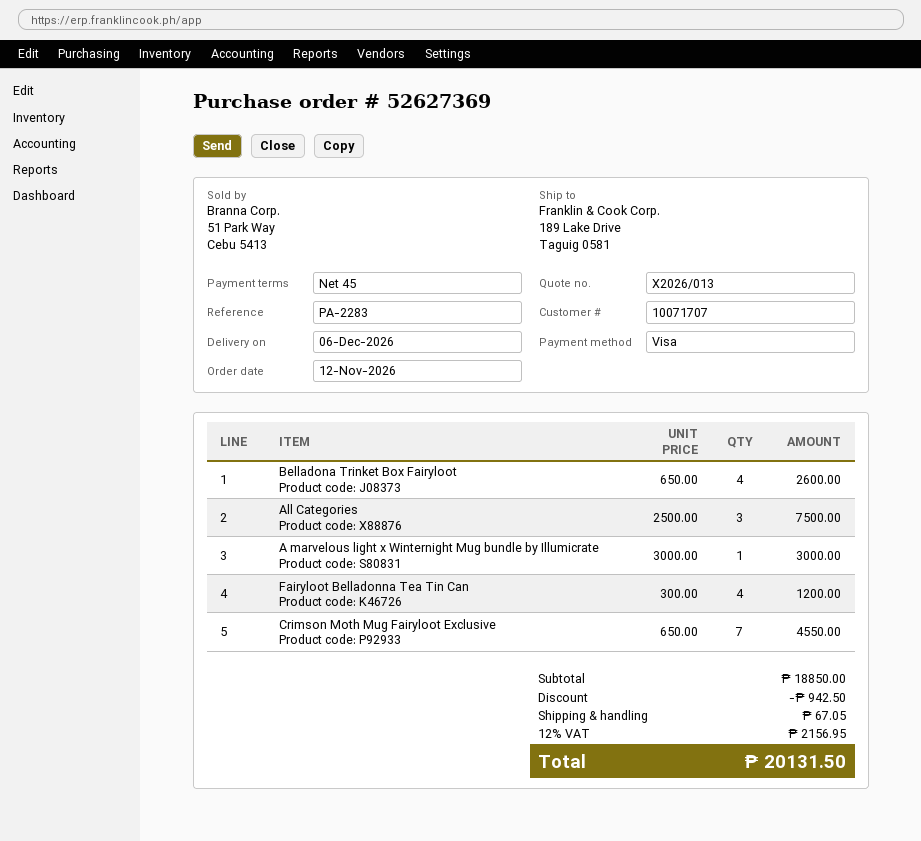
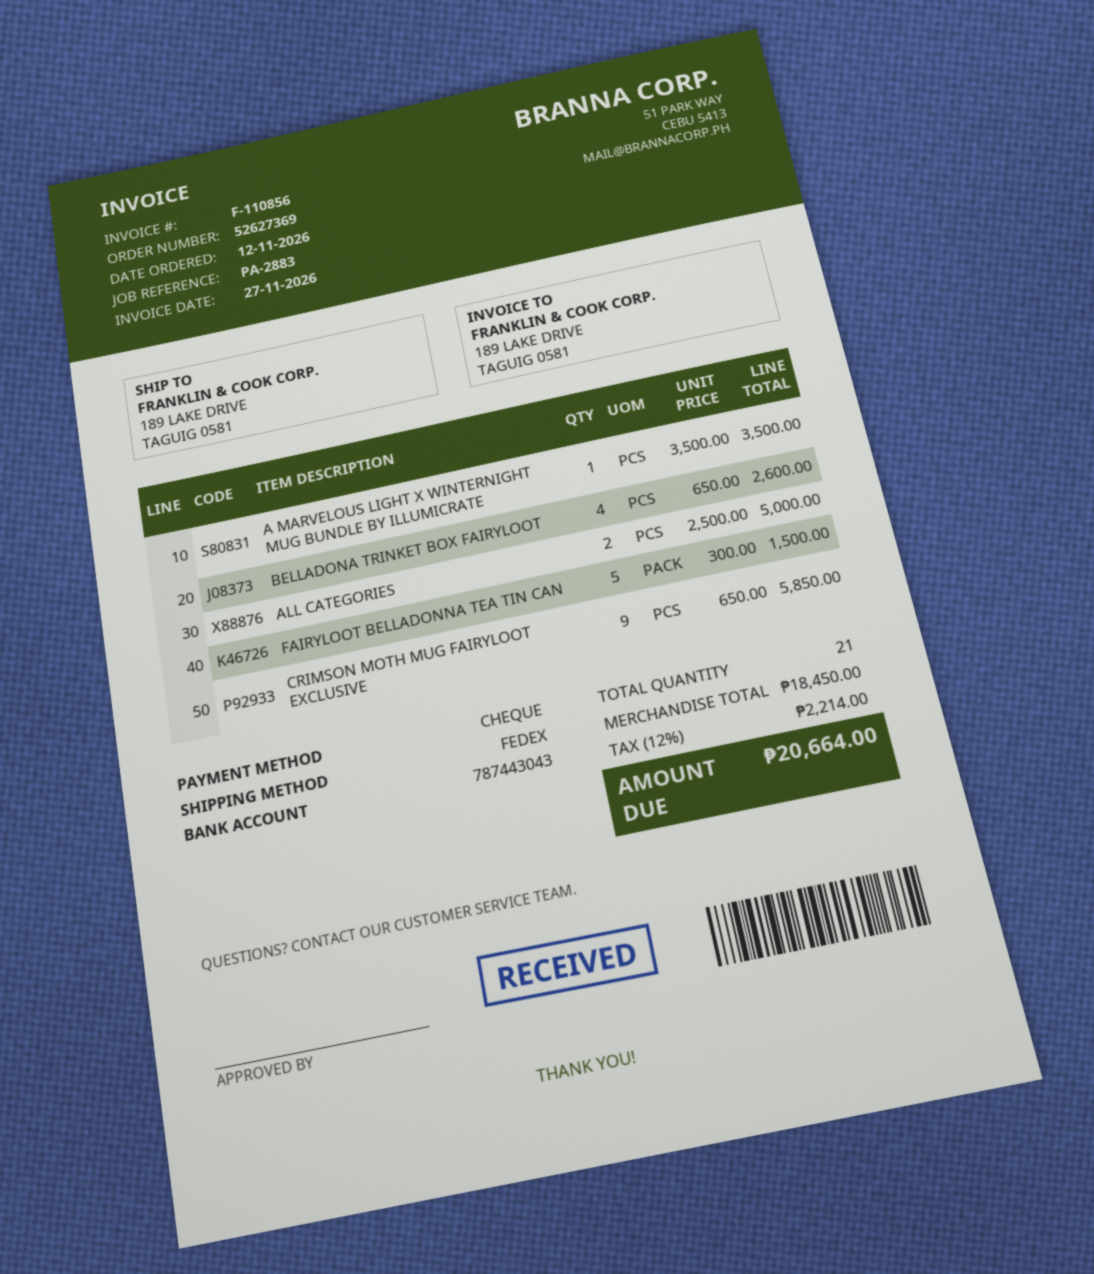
reference: PA-2283 -> PA-2883
payment method: Visa -> cheque
All Categories: 3 x 2500.00 = 7500.00 -> 2 x 2500.00 = 5000.00
A marvelous light x Winternight Mug bundle by Illumicrate: 1 x 3000.00 = 3000.00 -> 1 x 3500.00 = 3500.00
Fairyloot Belladonna Tea Tin Can: 4 x 300.00 = 1200.00 -> 5 x 300.00 = 1500.00
Crimson Moth Mug Fairyloot Exclusive: 7 x 650.00 = 4550.00 -> 9 x 650.00 = 5850.00
subtotal: 18850.00 -> 18450.00
discount: 942.50 -> none
shipping: 67.05 -> none
tax: 12% = 2156.95 -> 12% = 2214.00
total: 20131.50 -> 20664.00

